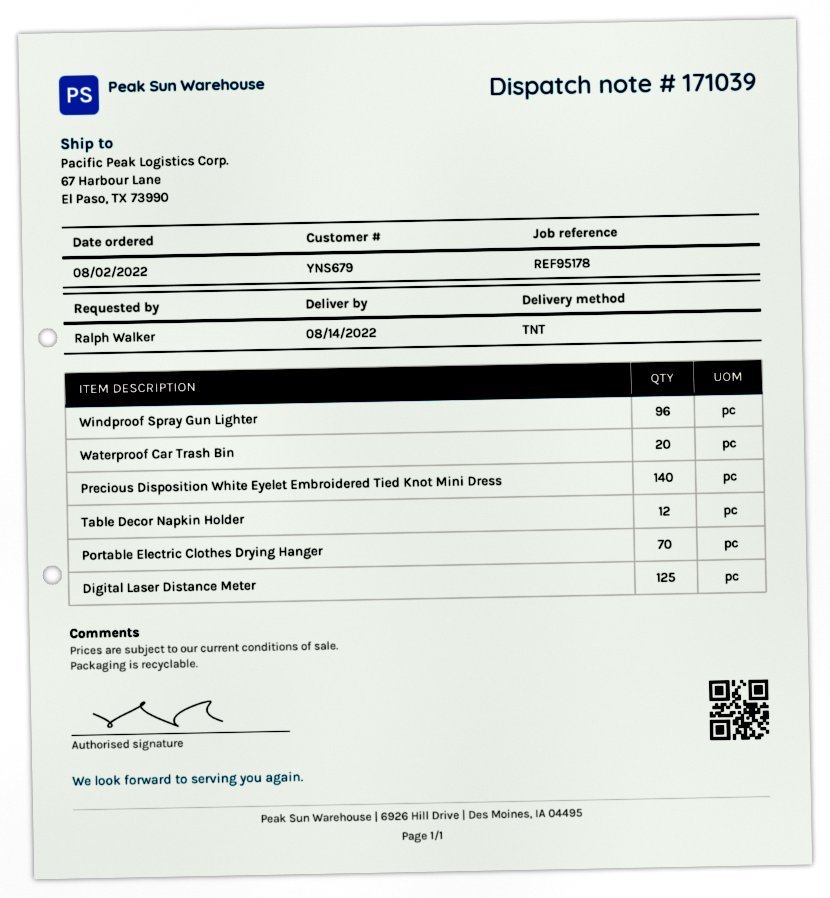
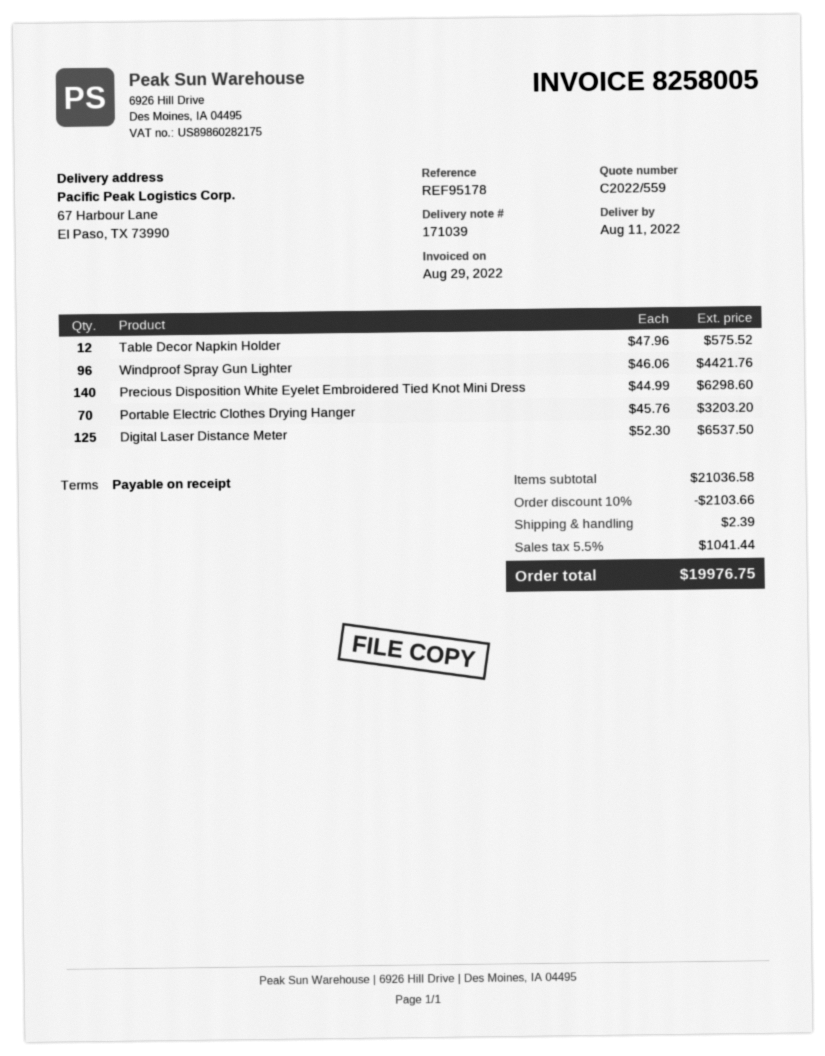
delivery date: 2022-08-14 -> 2022-08-11
Waterproof Car Trash Bin: 20 -> none

